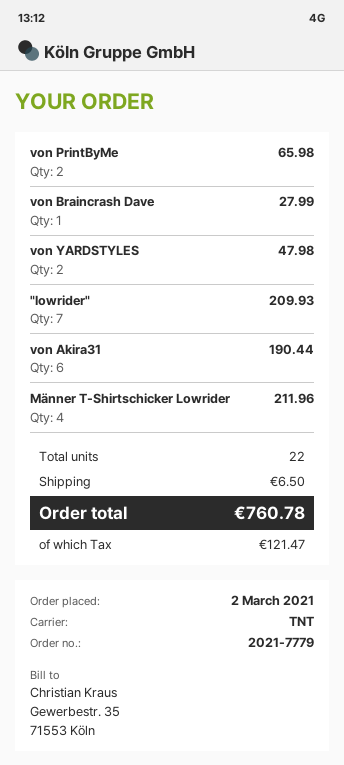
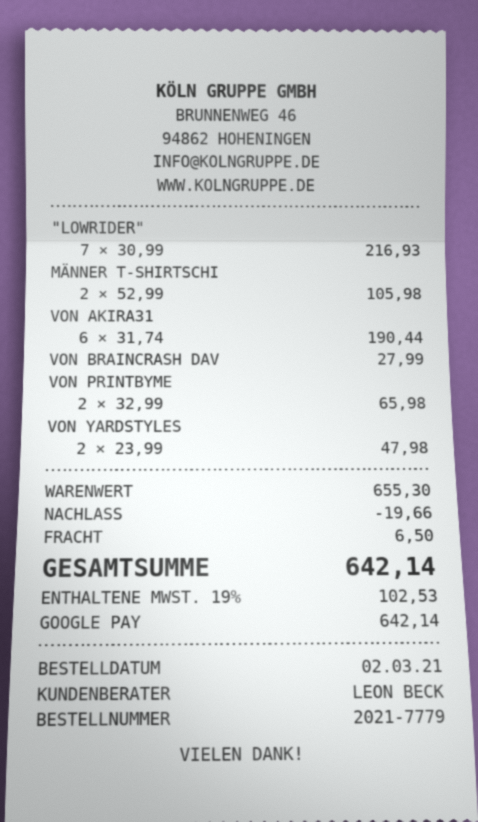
"lowrider": 7 for 209.93 -> 7 for 216.93
Männer T-Shirtschicker Lowrider: 4 for 211.96 -> 2 for 105.98
discount: none -> 19.66
tax: 121.47 -> 102.53
total: 760.78 -> 642.14

